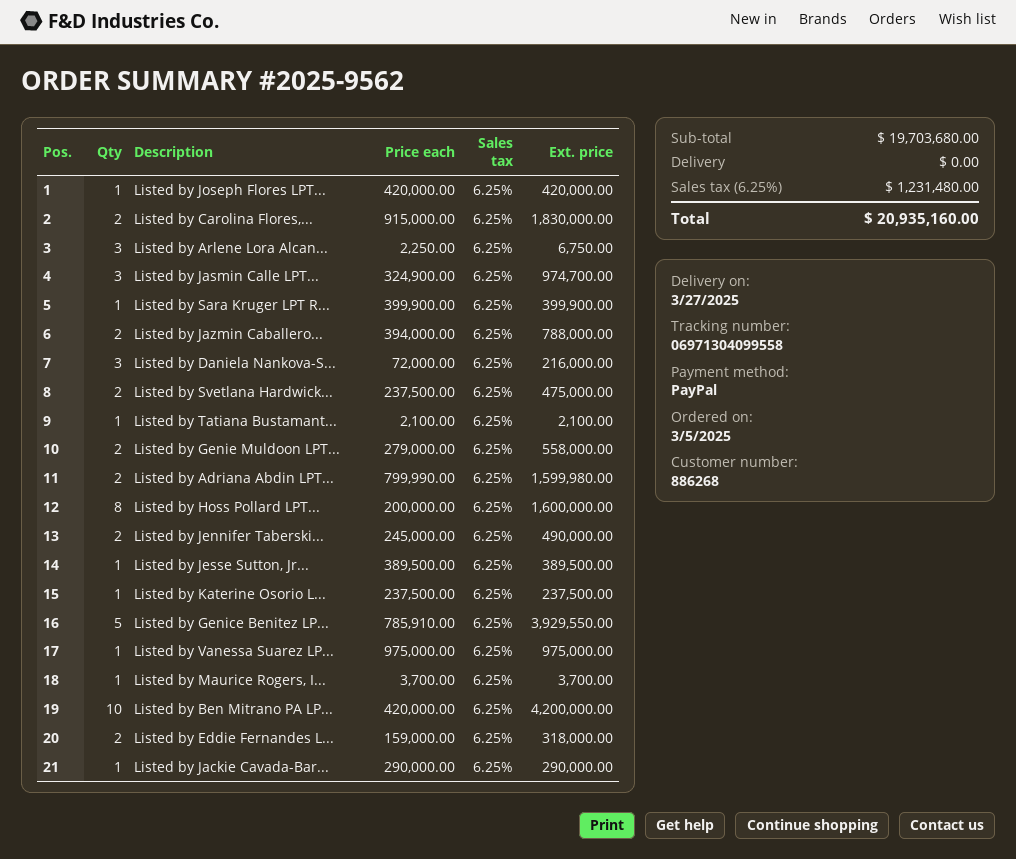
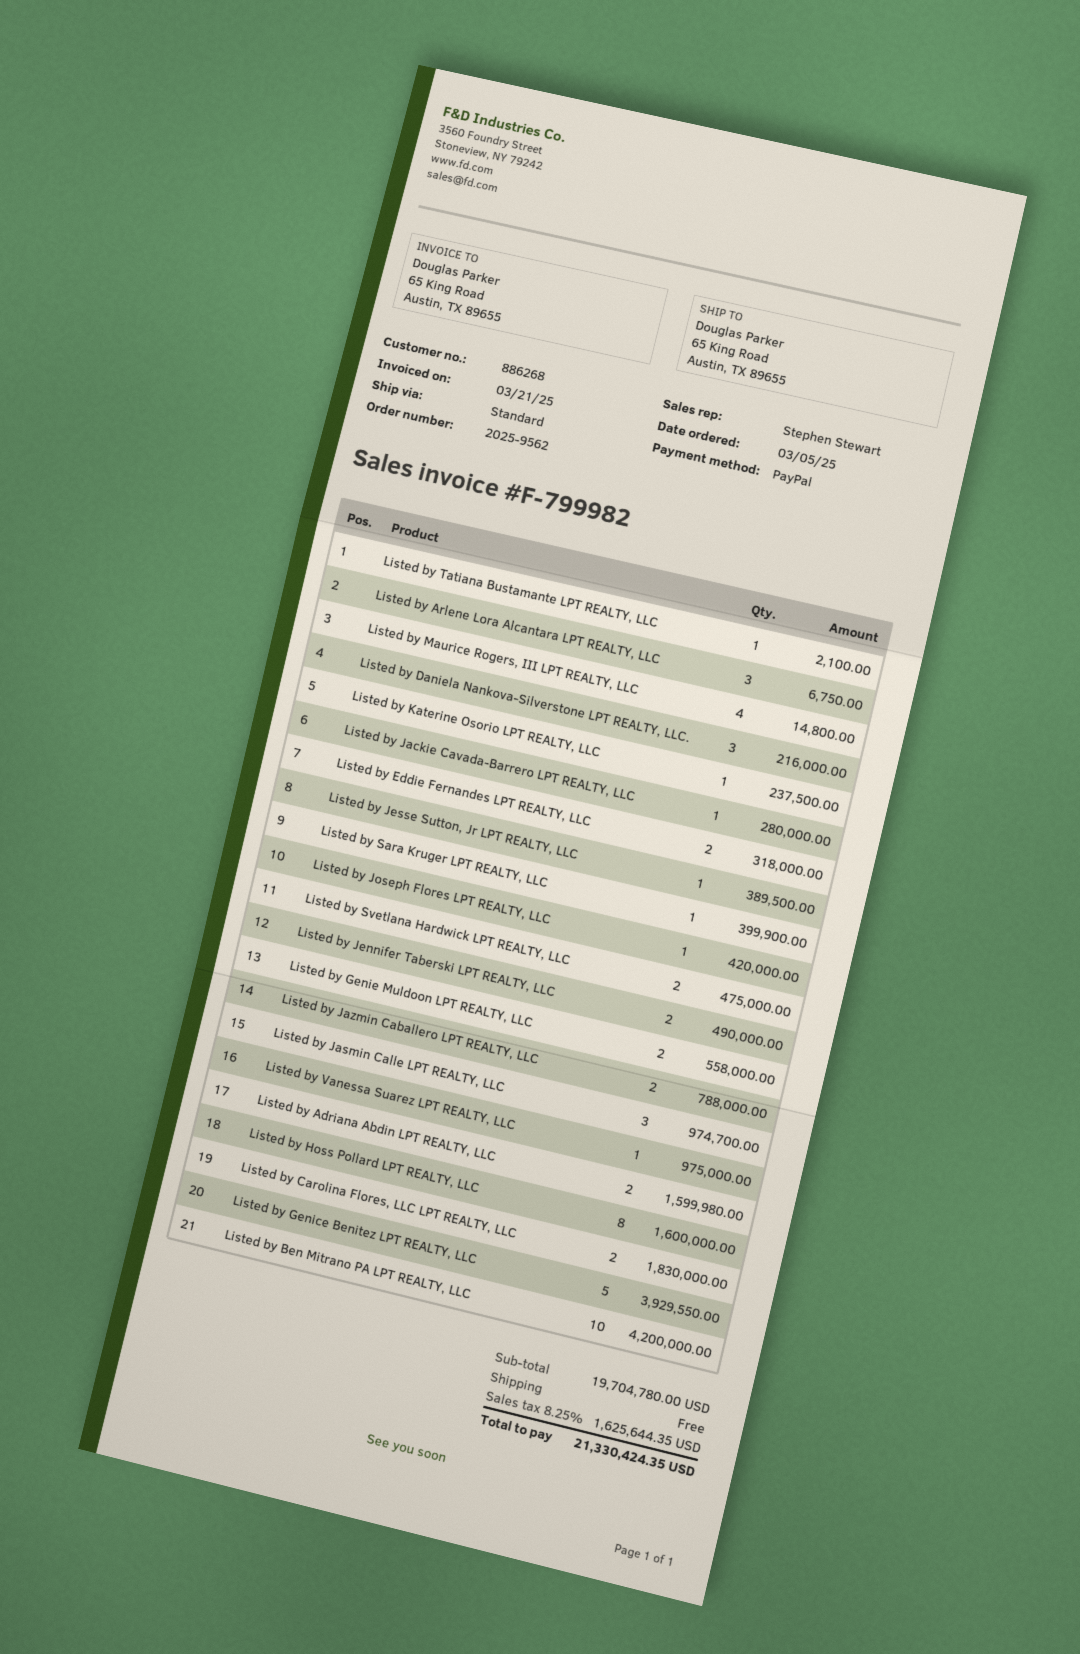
Listed by Maurice Rogers, I...: 1 for 3700.00 -> 4 for 14800.00
Listed by Jackie Cavada-Bar...: 1 for 290000.00 -> 1 for 280000.00
subtotal: 19703680.00 -> 19704780.00
tax: 6.25% = 1231480.00 -> 8.25% = 1625644.35
total: 20935160.00 -> 21330424.35

